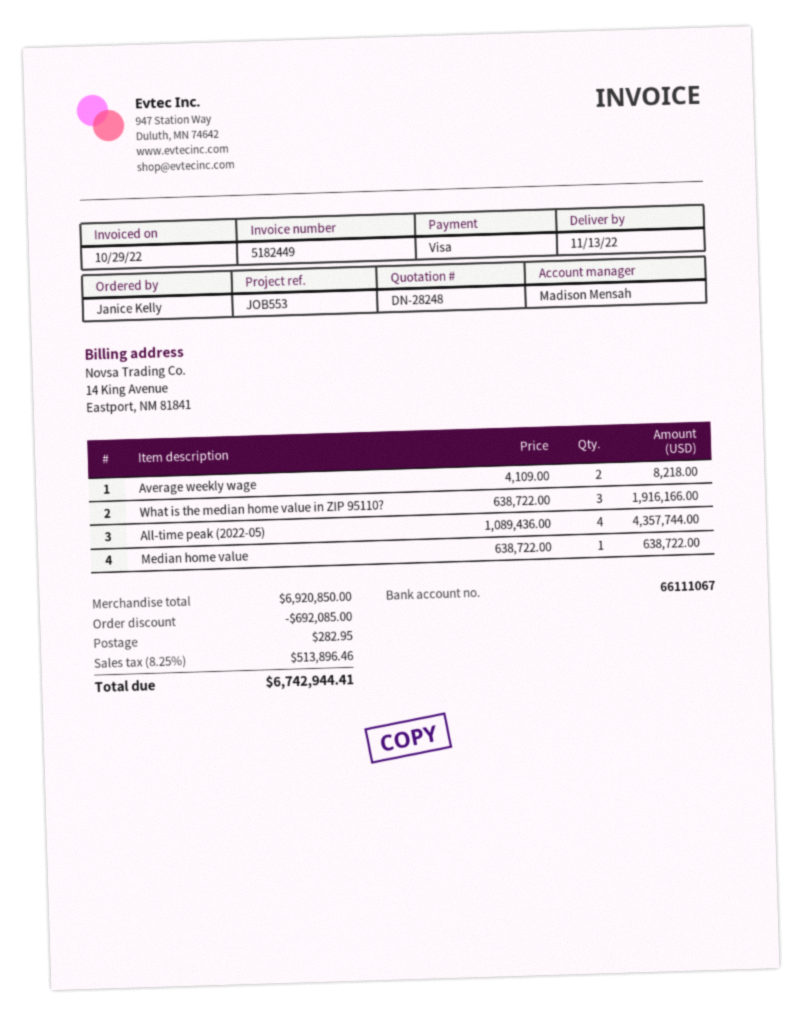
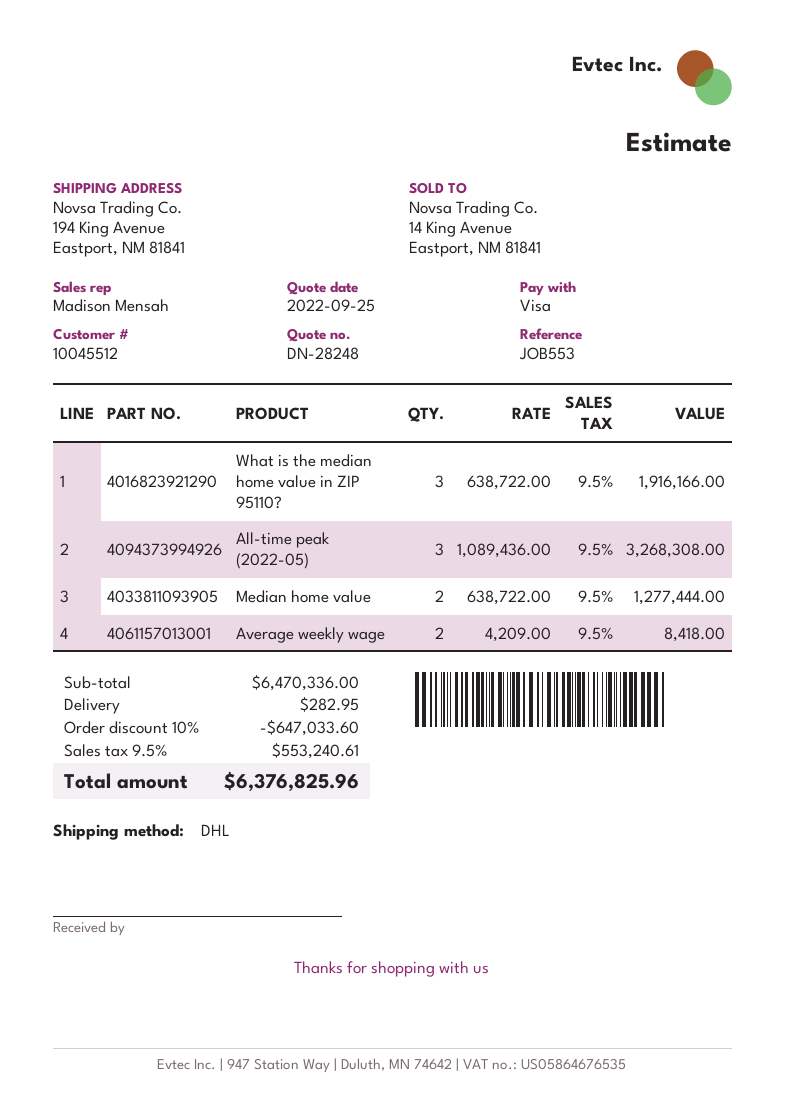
Average weekly wage: 2 x 4109.00 = 8218.00 -> 2 x 4209.00 = 8418.00
All-time peak (2022-05): 4 x 1089436.00 = 4357744.00 -> 3 x 1089436.00 = 3268308.00
Median home value: 1 x 638722.00 = 638722.00 -> 2 x 638722.00 = 1277444.00
subtotal: 6920850.00 -> 6470336.00
discount: 692085.00 -> 647033.60
tax: 8.25% = 513896.46 -> 9.5% = 553240.61
total: 6742944.41 -> 6376825.96

